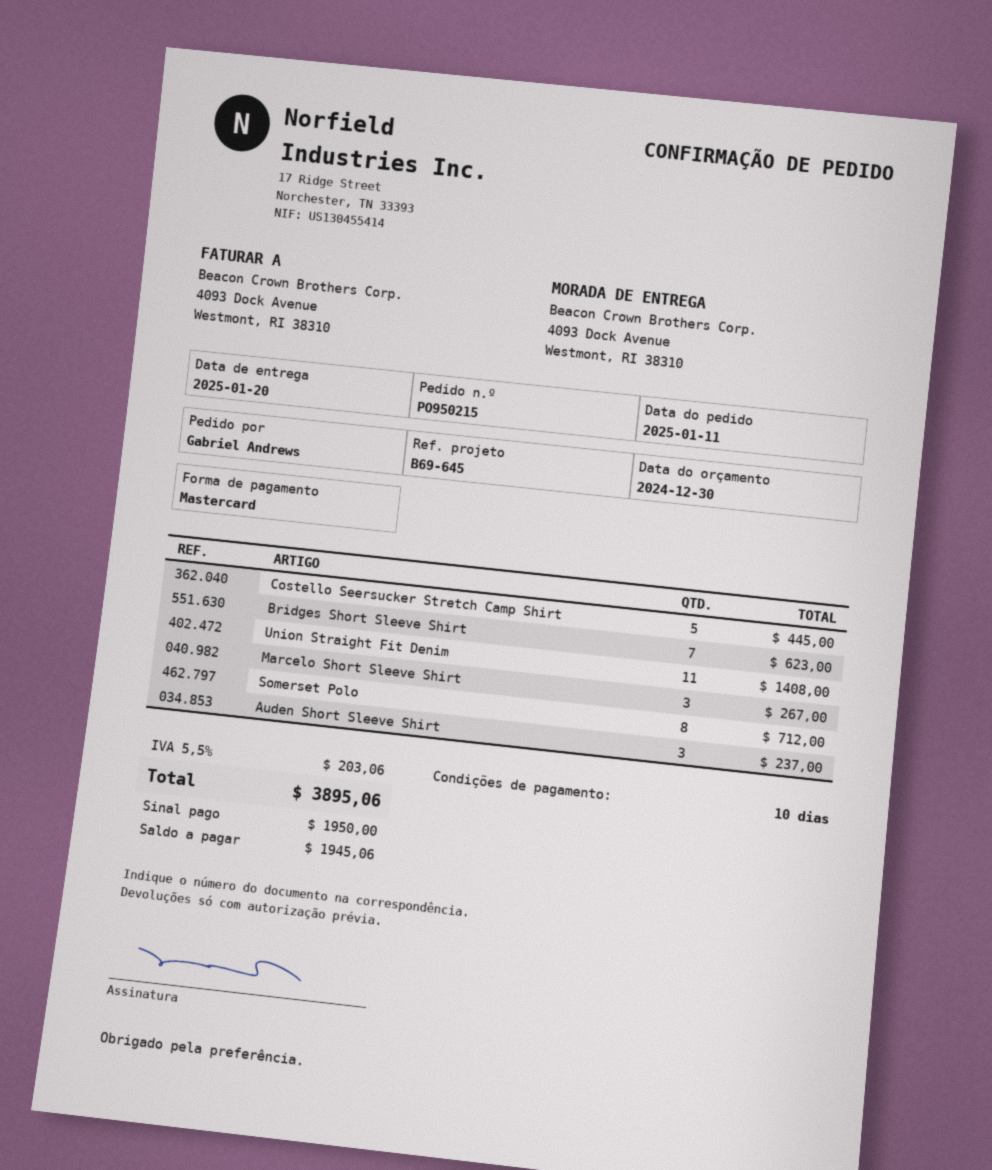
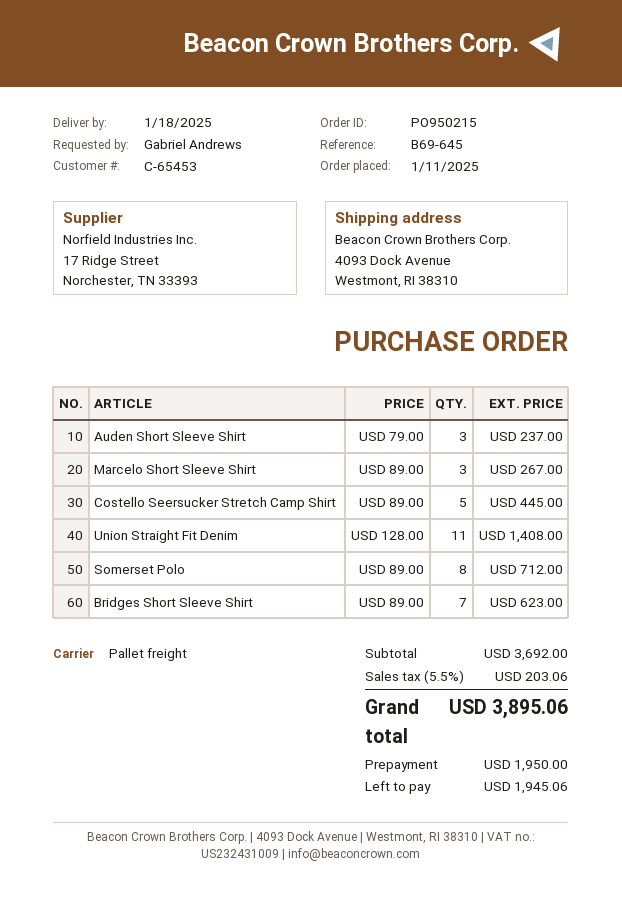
delivery date: 2025-01-20 -> 2025-01-18

